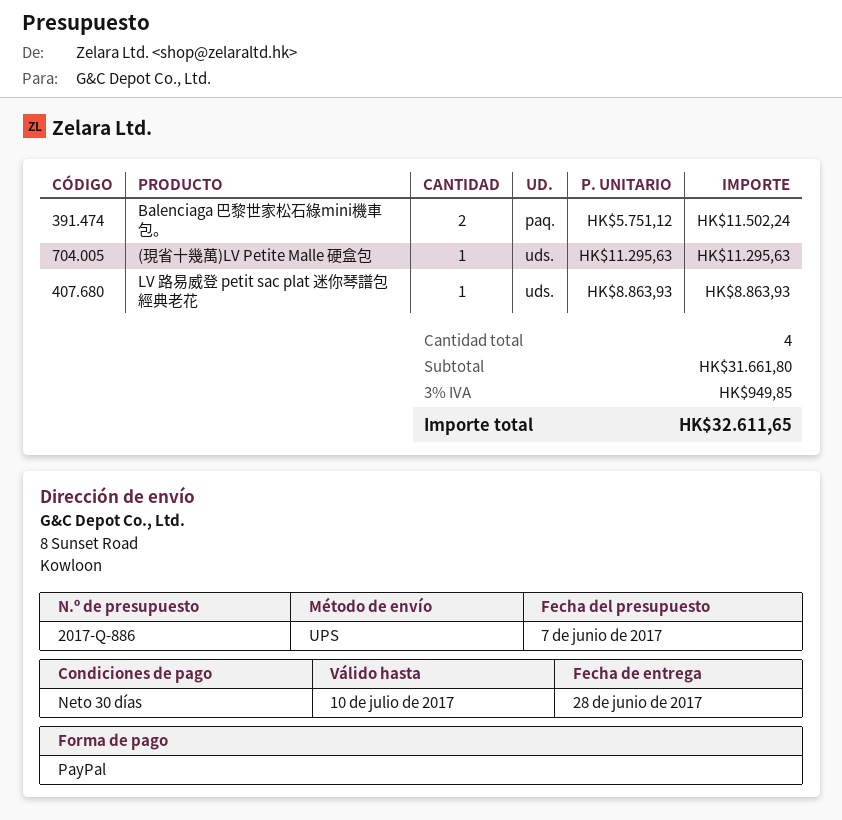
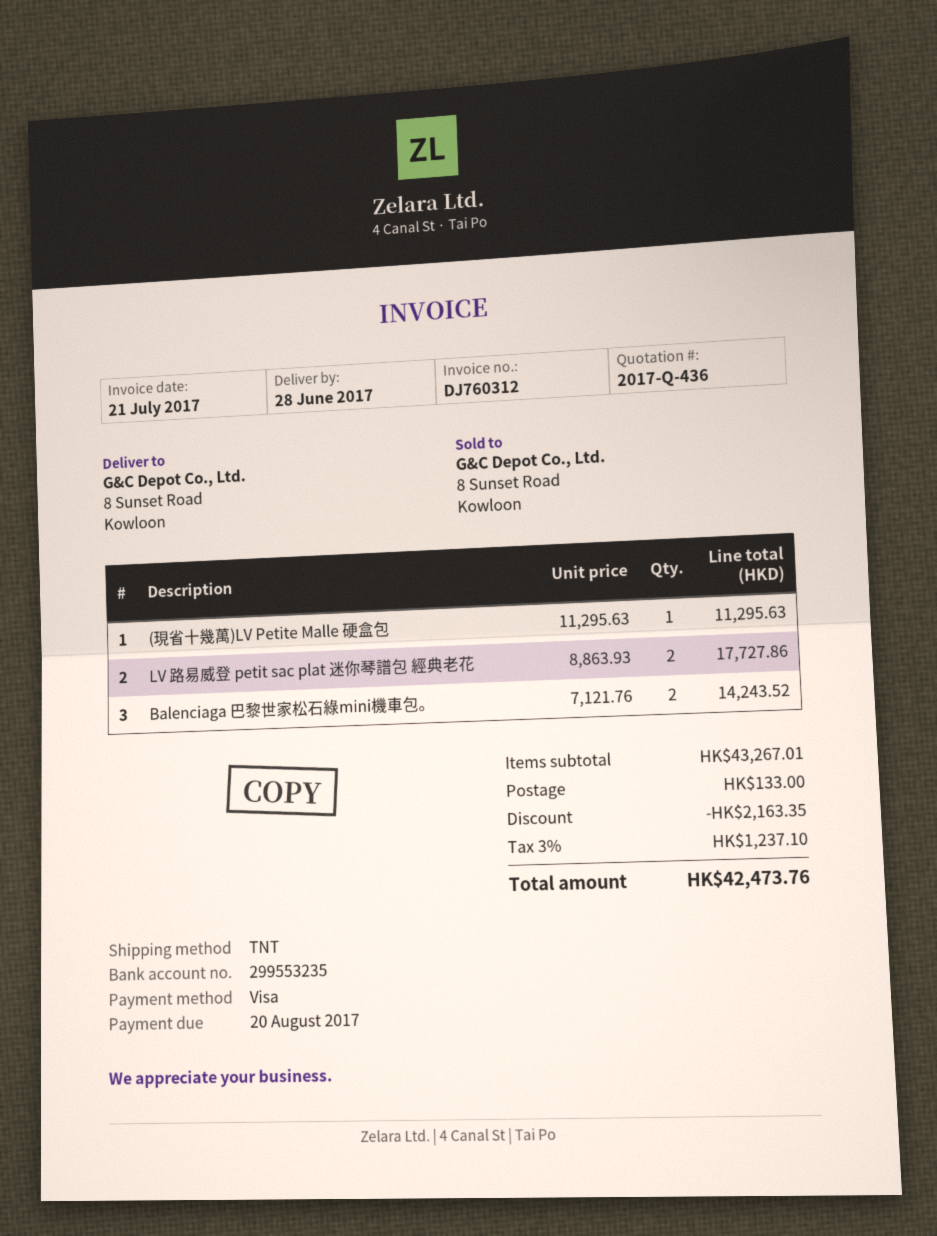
quote number: 2017-Q-886 -> 2017-Q-436
payment method: PayPal -> Visa
shipping method: UPS -> TNT
Balenciaga 巴黎世家松石綠mini機車包。: 2 x 5751.12 = 11502.24 -> 2 x 7121.76 = 14243.52
LV 路易威登 petit sac plat 迷你琴譜包 經典老花: 1 x 8863.93 = 8863.93 -> 2 x 8863.93 = 17727.86
subtotal: 31661.80 -> 43267.01
discount: none -> 2163.35
shipping: none -> 133.00
tax: 3% = 949.85 -> 3% = 1237.10
total: 32611.65 -> 42473.76

